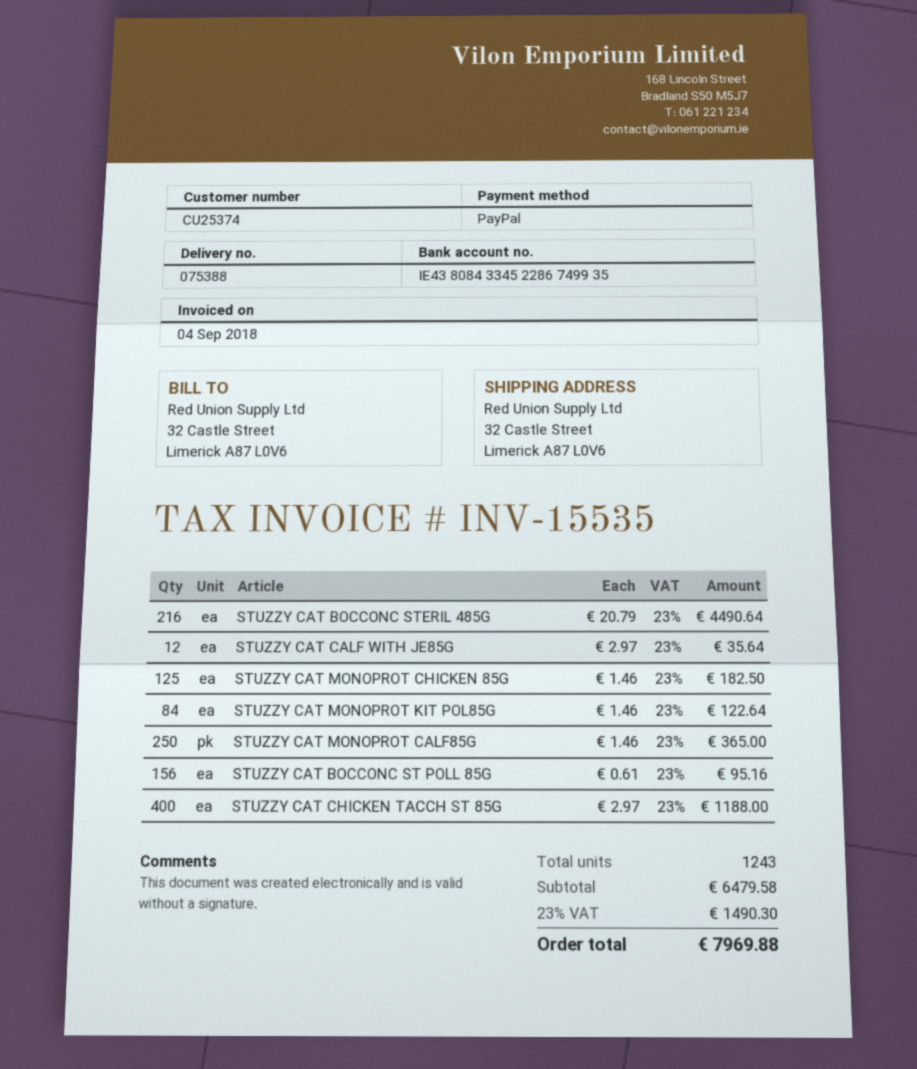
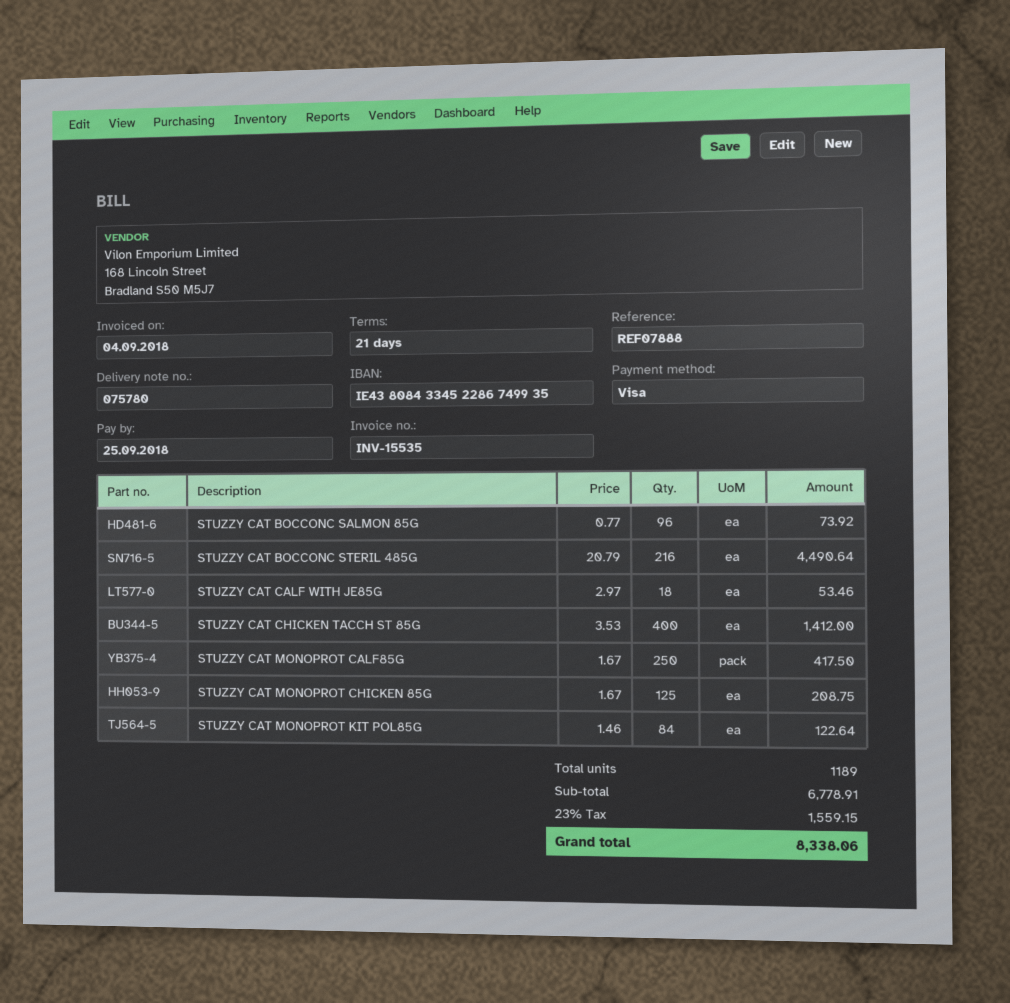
delivery note number: 075388 -> 075780
payment method: PayPal -> Visa
STUZZY CAT CALF WITH JE85G: 12 x 2.97 = 35.64 -> 18 x 2.97 = 53.46
STUZZY CAT MONOPROT CHICKEN 85G: 125 x 1.46 = 182.50 -> 125 x 1.67 = 208.75
STUZZY CAT MONOPROT CALF85G: 250 x 1.46 = 365.00 -> 250 x 1.67 = 417.50
STUZZY CAT BOCCONC ST POLL 85G: 156 x 0.61 = 95.16 -> none
STUZZY CAT CHICKEN TACCH ST 85G: 400 x 2.97 = 1188.00 -> 400 x 3.53 = 1412.00
STUZZY CAT BOCCONC SALMON 85G: none -> 96 x 0.77 = 73.92
total quantity: 1243 -> 1189
subtotal: 6479.58 -> 6778.91
tax: 23% = 1490.30 -> 23% = 1559.15
total: 7969.88 -> 8338.06

